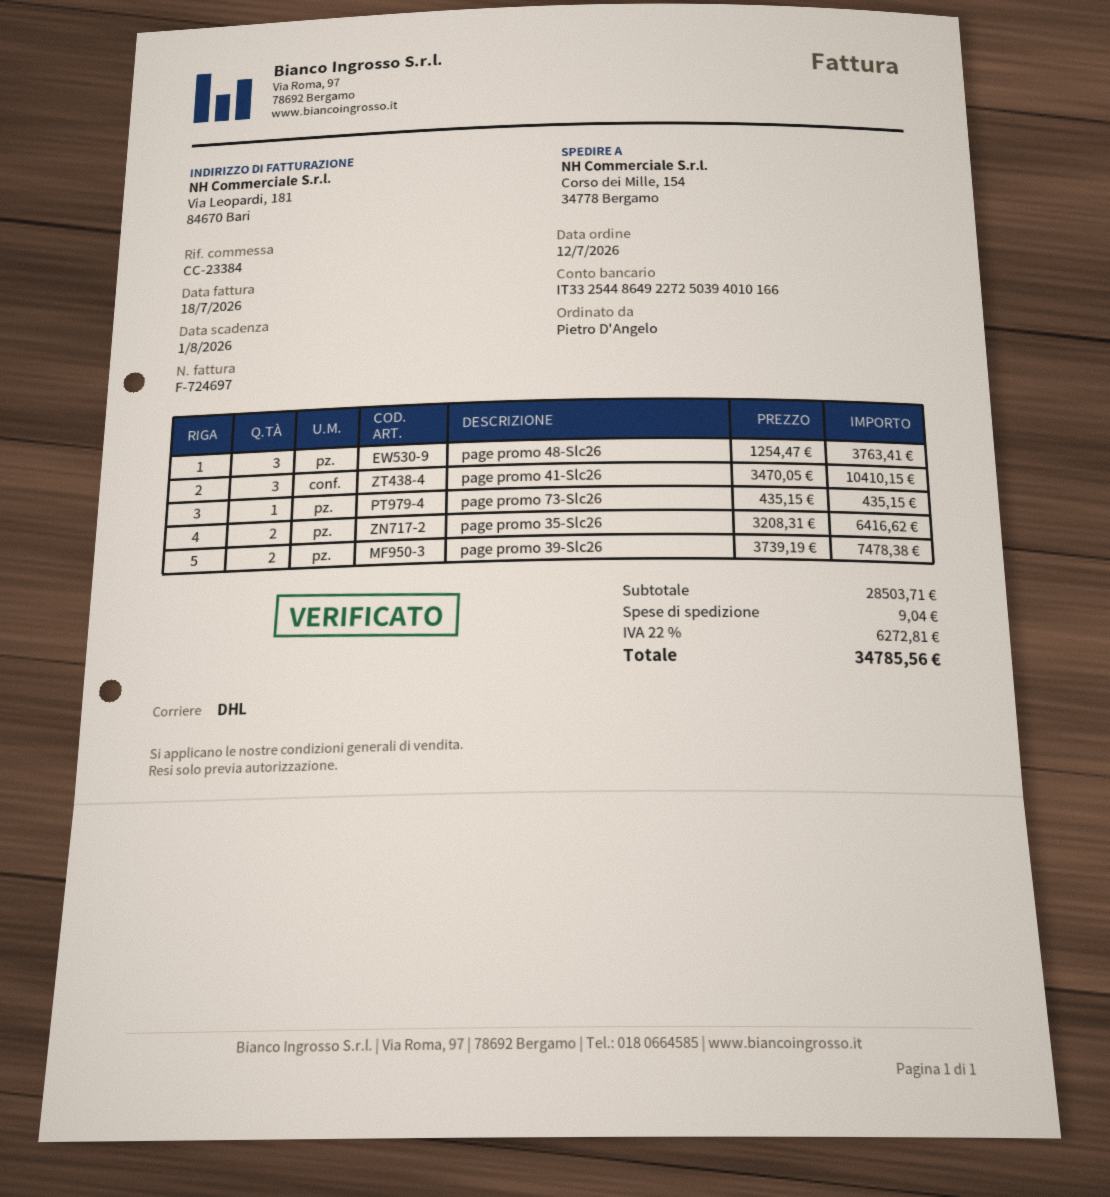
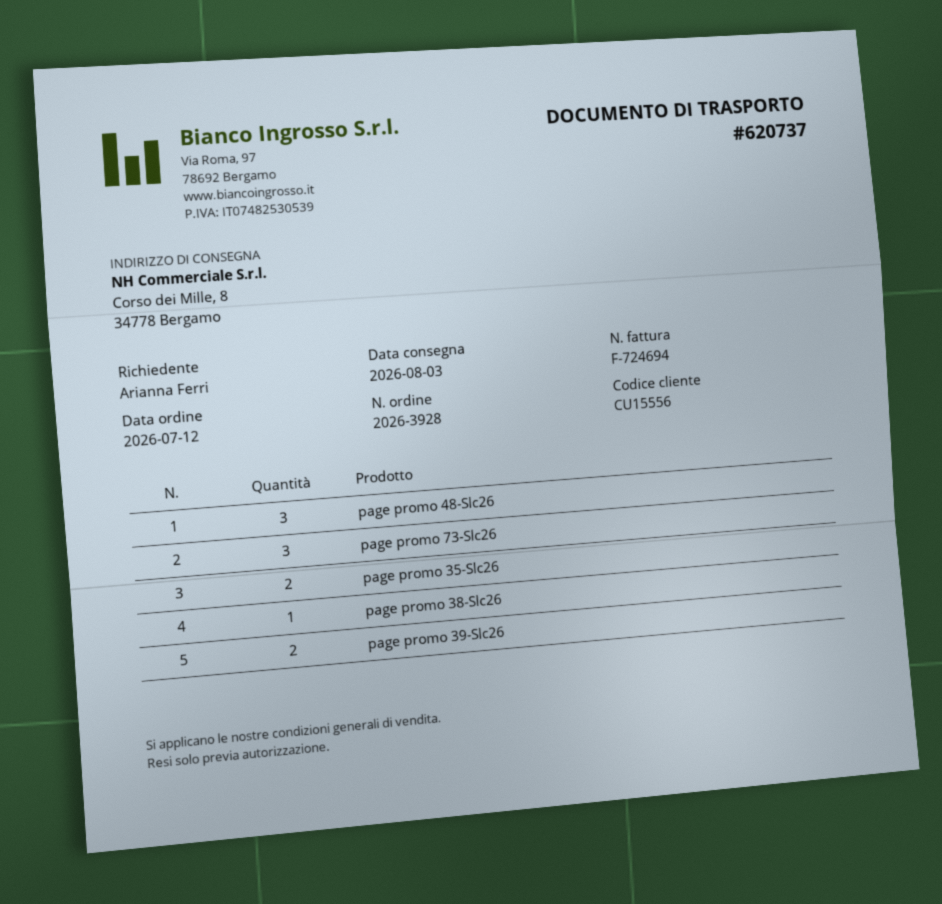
invoice number: F-724697 -> F-724694
ordered by: Pietro D'Angelo -> Arianna Ferri
ship to: Corso dei Mille, 154, 34778 Bergamo -> Corso dei Mille, 8, 34778 Bergamo
page promo 41-Slc26: 3 -> none
page promo 73-Slc26: 1 -> 3
page promo 38-Slc26: none -> 1

